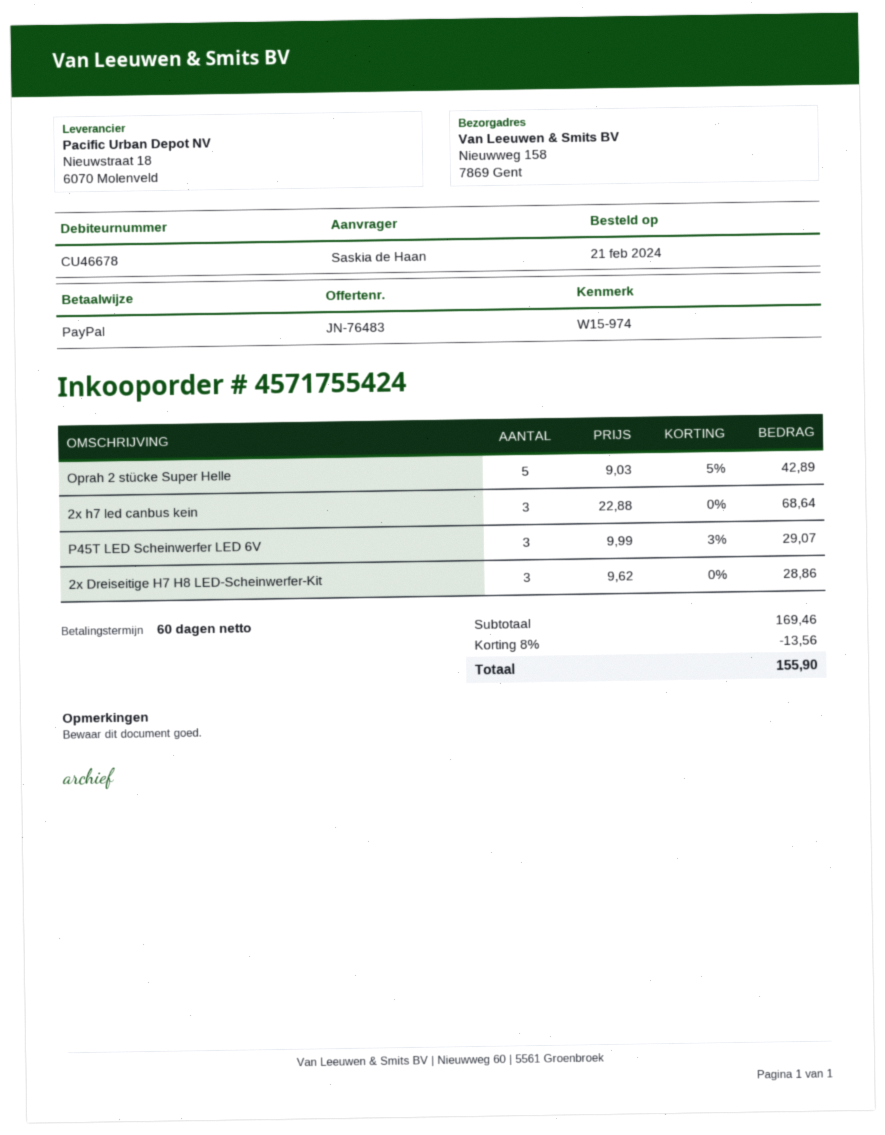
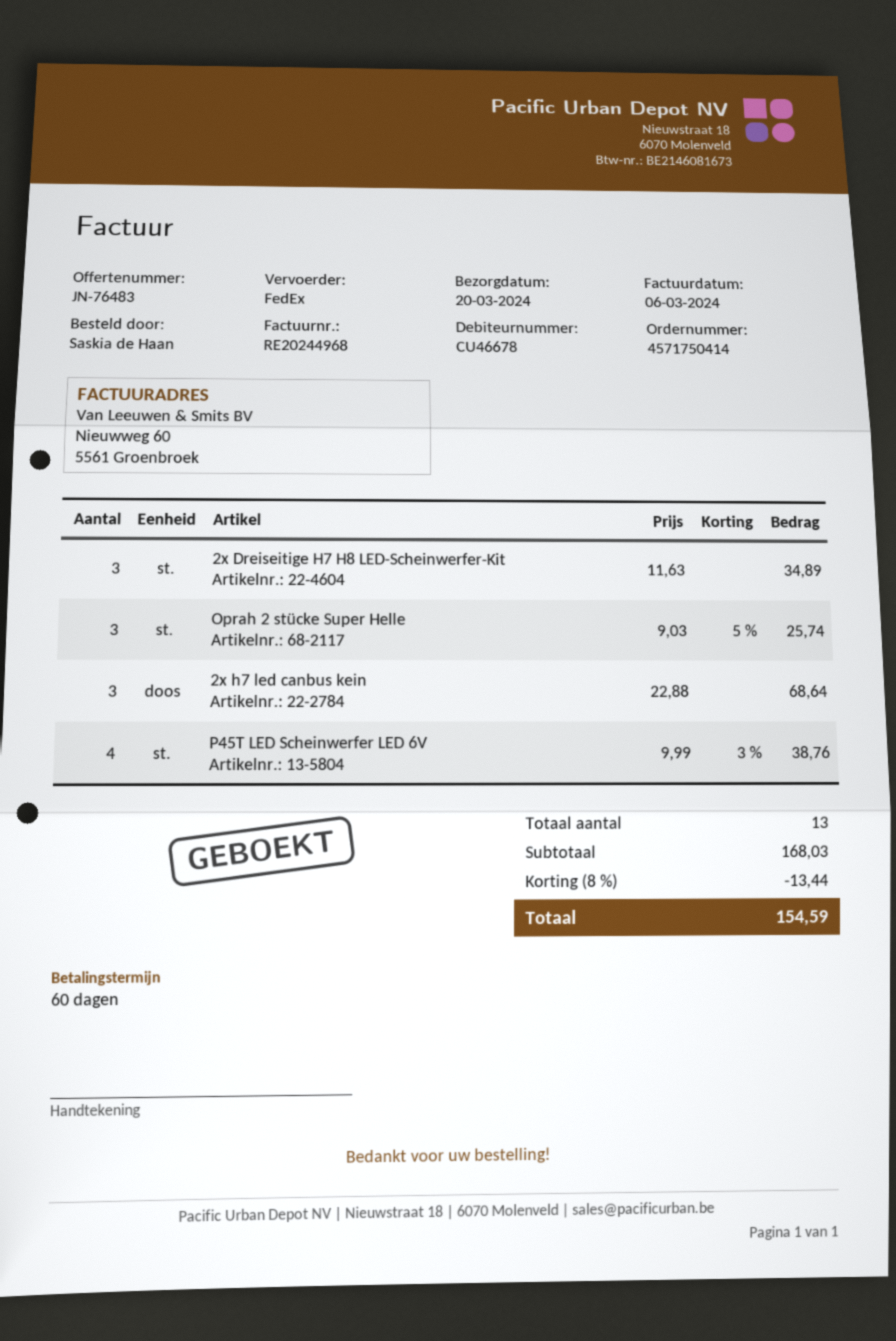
order number: 4571755424 -> 4571750414
Oprah 2 stücke Super Helle: 5 x 9.03 - 5% = 42.89 -> 3 x 9.03 - 5% = 25.74
P45T LED Scheinwerfer LED 6V: 3 x 9.99 - 3% = 29.07 -> 4 x 9.99 - 3% = 38.76
2x Dreiseitige H7 H8 LED-Scheinwerfer-Kit: 3 x 9.62 = 28.86 -> 3 x 11.63 = 34.89
subtotal: 169.46 -> 168.03
discount: 8% = 13.56 -> 8% = 13.44
total: 155.90 -> 154.59

